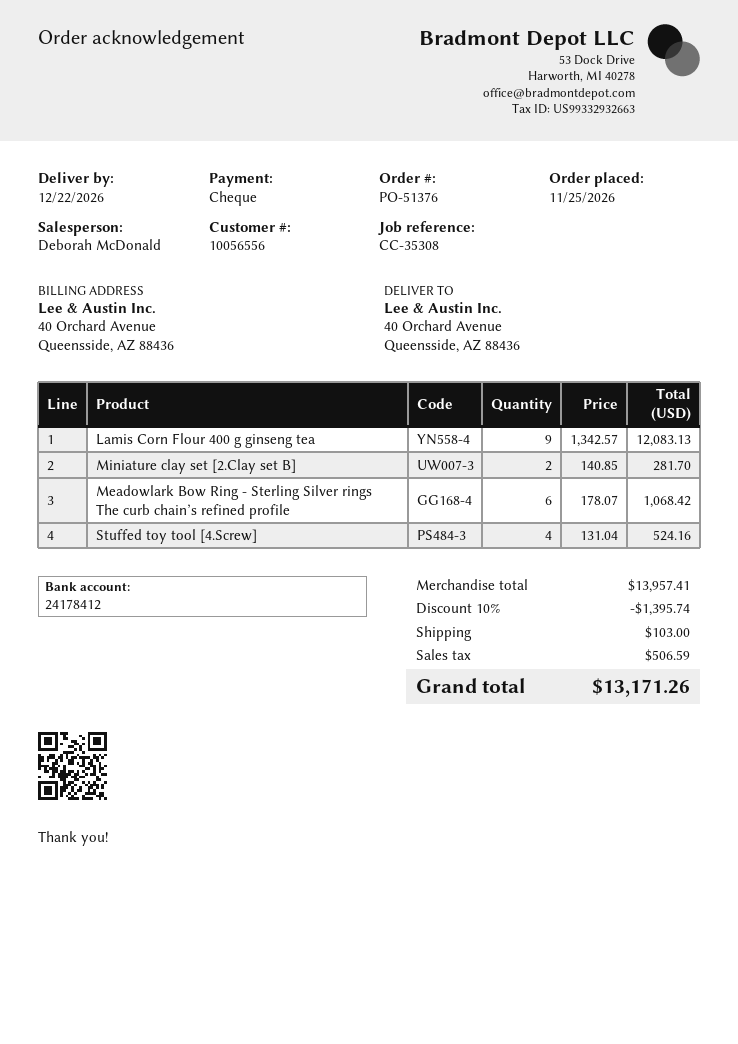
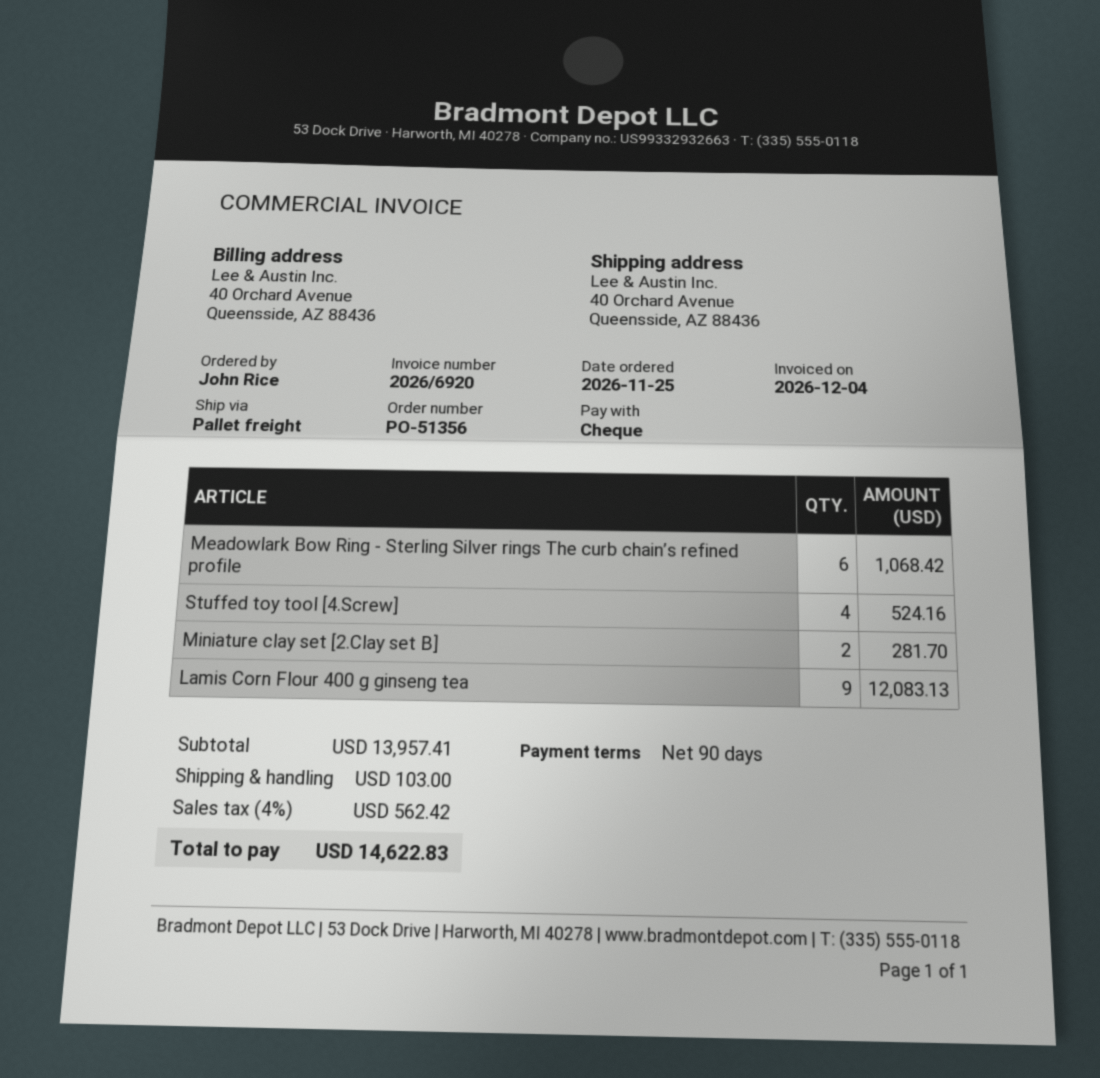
order number: PO-51376 -> PO-51356
discount: 10% = 1395.74 -> none
tax: 506.59 -> 562.42
total: 13171.26 -> 14622.83

